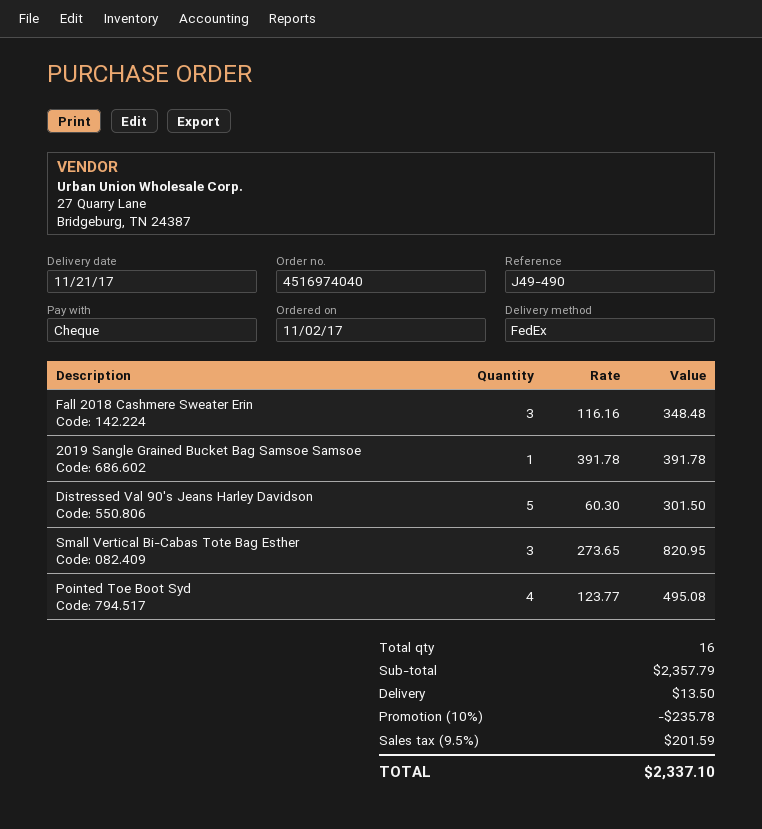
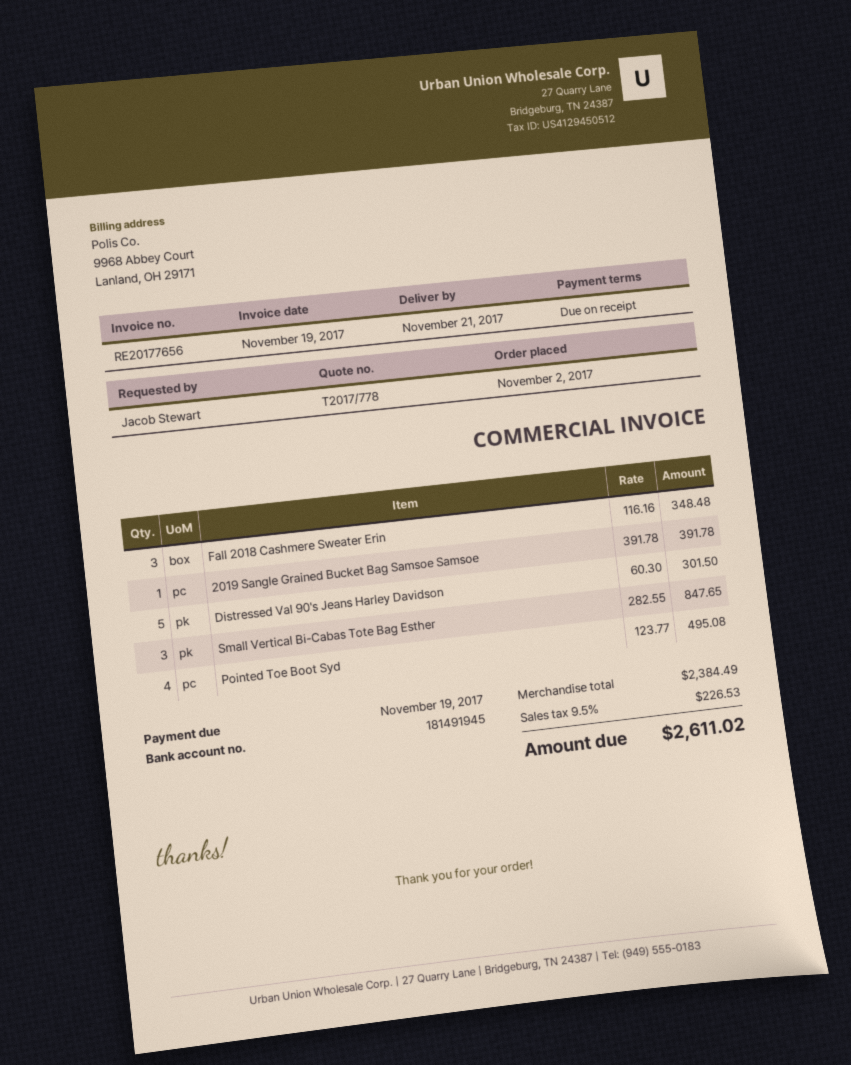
Small Vertical Bi-Cabas Tote Bag Esther: 3 x 273.65 = 820.95 -> 3 x 282.55 = 847.65
subtotal: 2357.79 -> 2384.49
discount: 10% = 235.78 -> none
shipping: 13.50 -> none
tax: 9.5% = 201.59 -> 9.5% = 226.53
total: 2337.10 -> 2611.02

